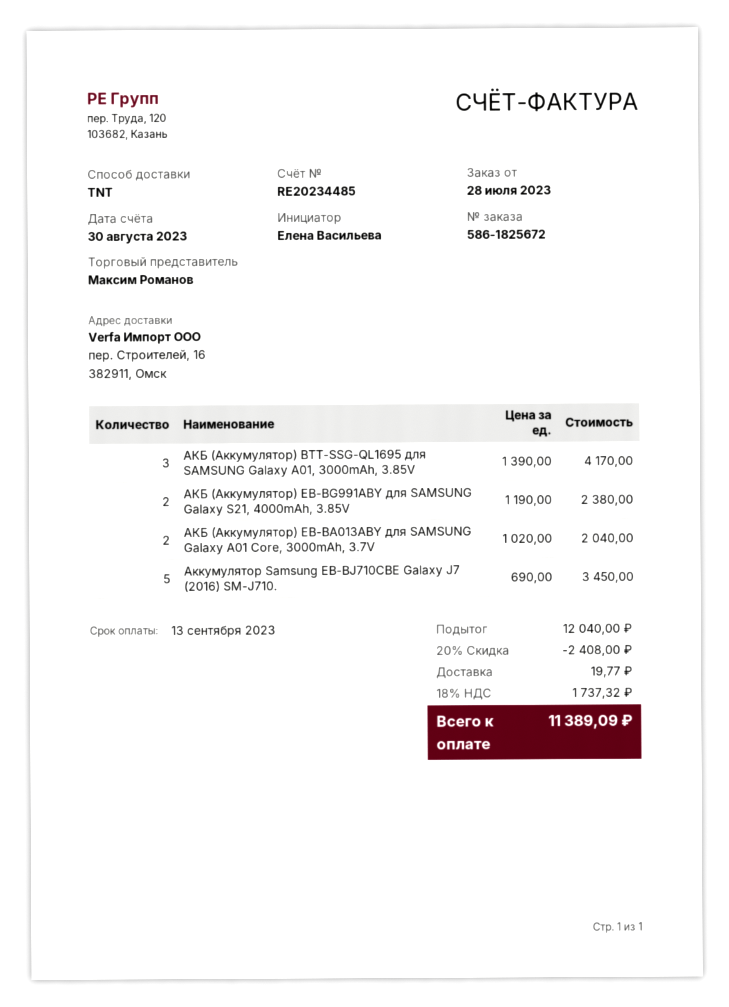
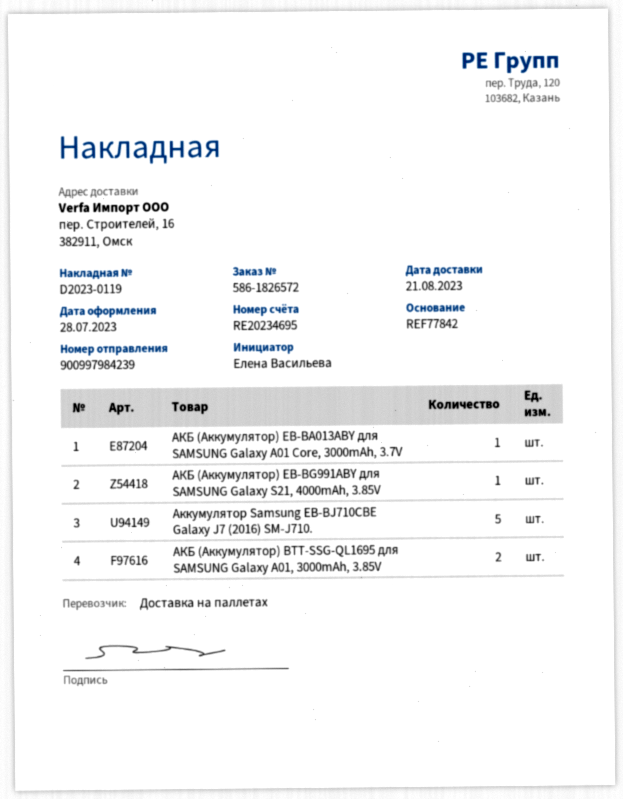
order number: 586-1825672 -> 586-1826572
invoice number: RE20234485 -> RE20234695
shipping method: TNT -> pallet freight
АКБ (Аккумулятор) BTT-SSG-QL1695 для SAMSUNG Galaxy A01, 3000mAh, 3.85V: 3 -> 2
АКБ (Аккумулятор) EB-BG991ABY для SAMSUNG Galaxy S21, 4000mAh, 3.85V: 2 -> 1
АКБ (Аккумулятор) EB-BA013ABY для SAMSUNG Galaxy A01 Core, 3000mAh, 3.7V: 2 -> 1

